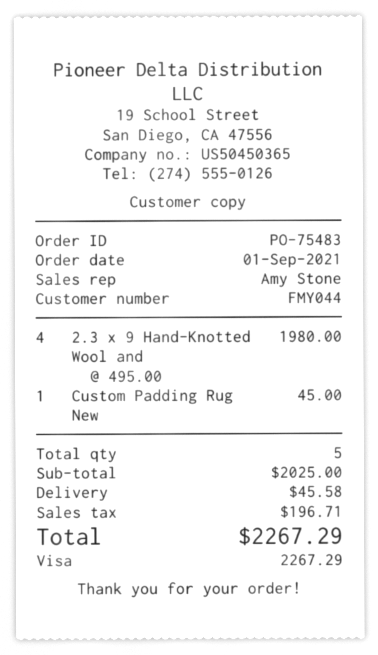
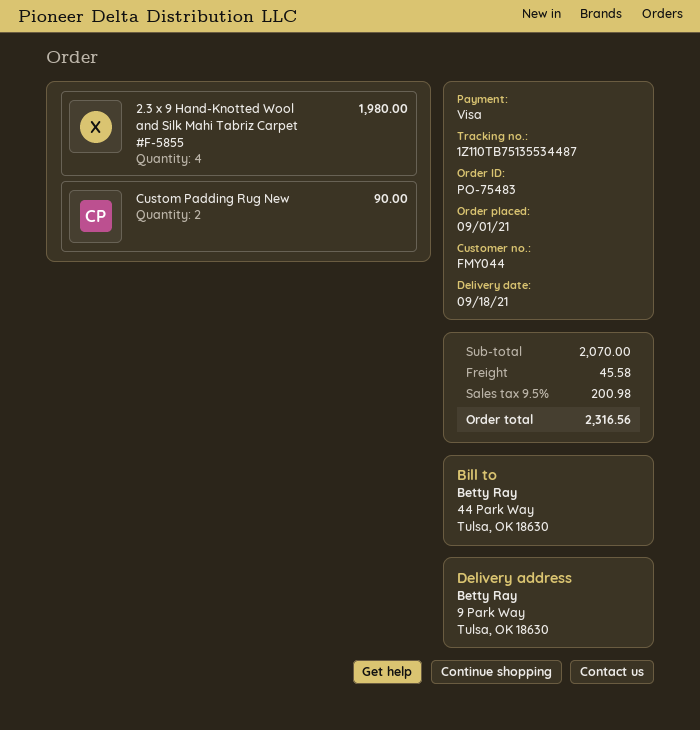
Custom Padding Rug New: 1 for 45.00 -> 2 for 90.00
subtotal: 2025.00 -> 2070.00
tax: 196.71 -> 200.98
total: 2267.29 -> 2316.56

